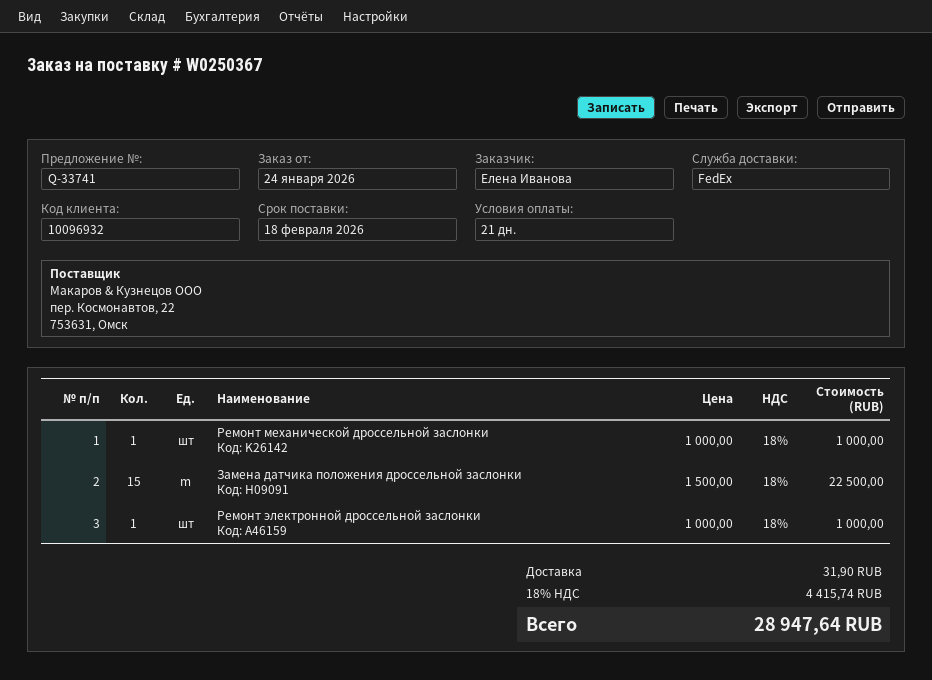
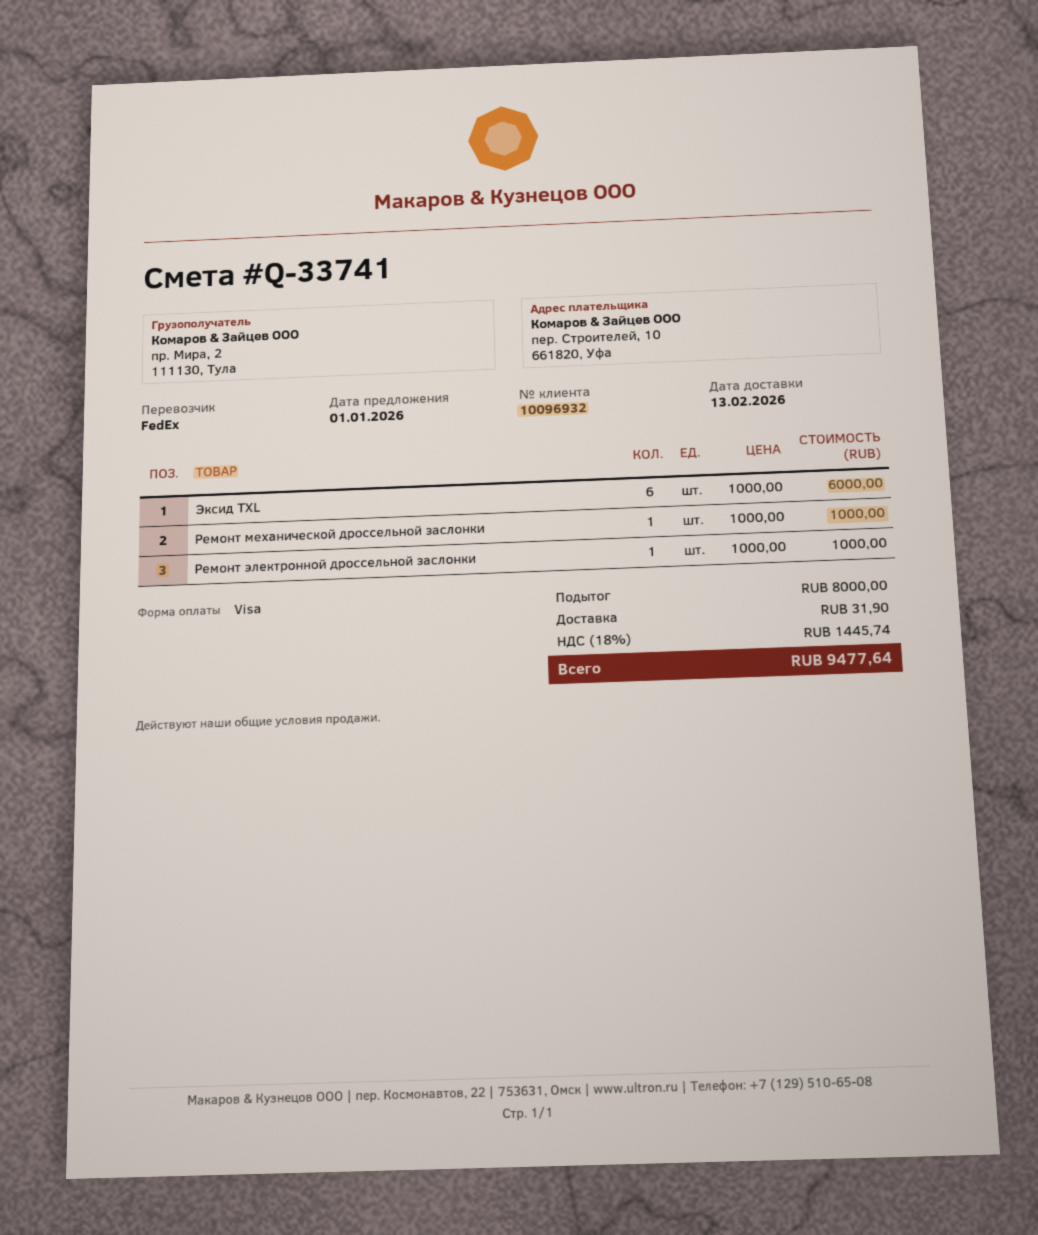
delivery date: 2026-02-18 -> 2026-02-13
Замена датчика положения дроссельной заслонки: 15 x 1500.00 = 22500.00 -> none
Эксид TXL: none -> 6 x 1000.00 = 6000.00
tax: 18% = 4415.74 -> 18% = 1445.74
total: 28947.64 -> 9477.64

